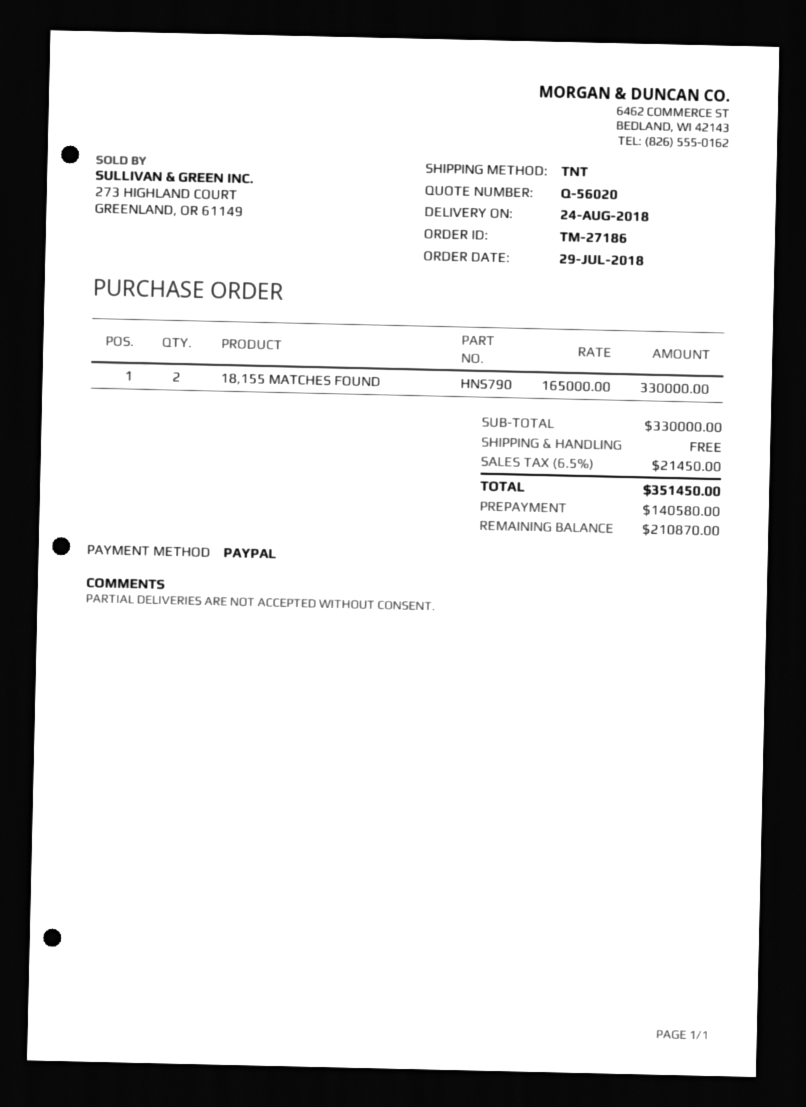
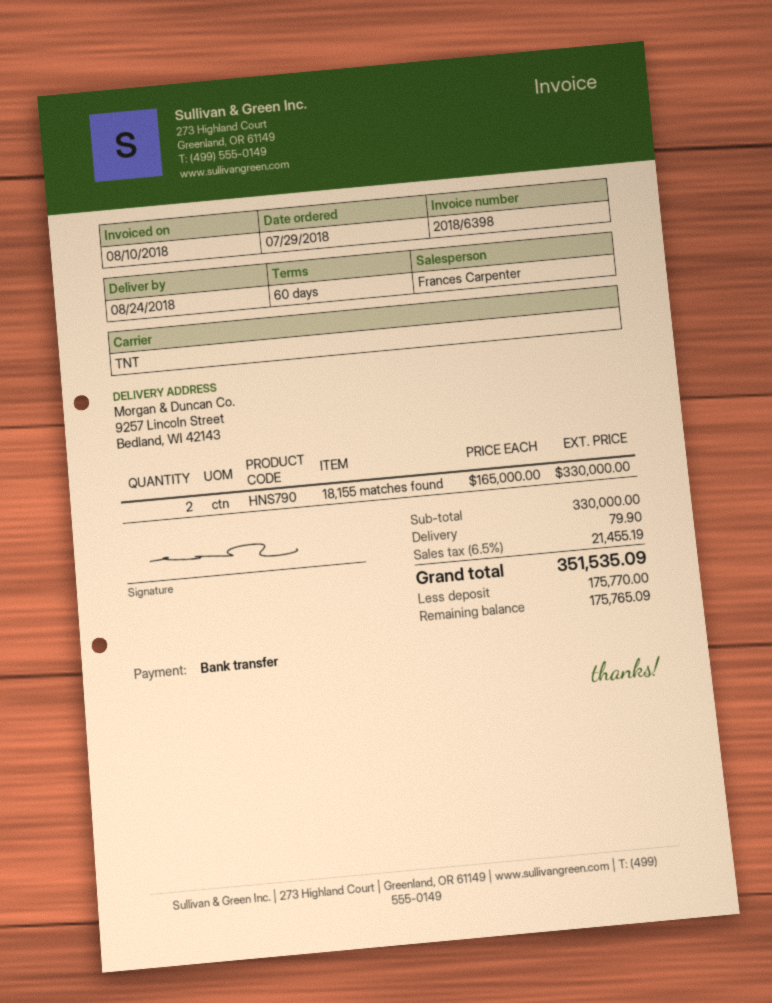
payment method: PayPal -> bank transfer
shipping: 0.00 -> 79.90
tax: 6.5% = 21450.00 -> 6.5% = 21455.19
total: 351450.00 -> 351535.09
deposit: 140580.00 -> 175770.00
balance: 210870.00 -> 175765.09

